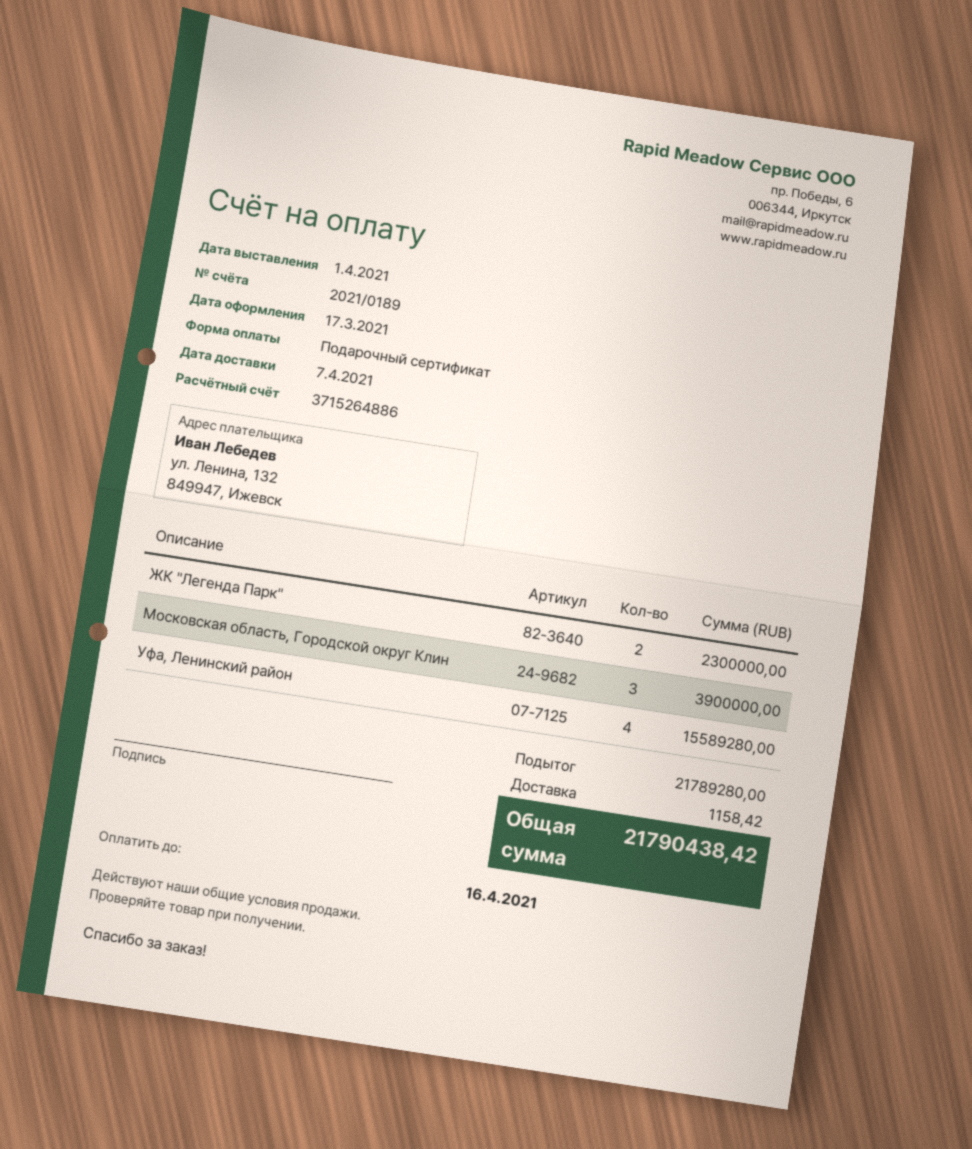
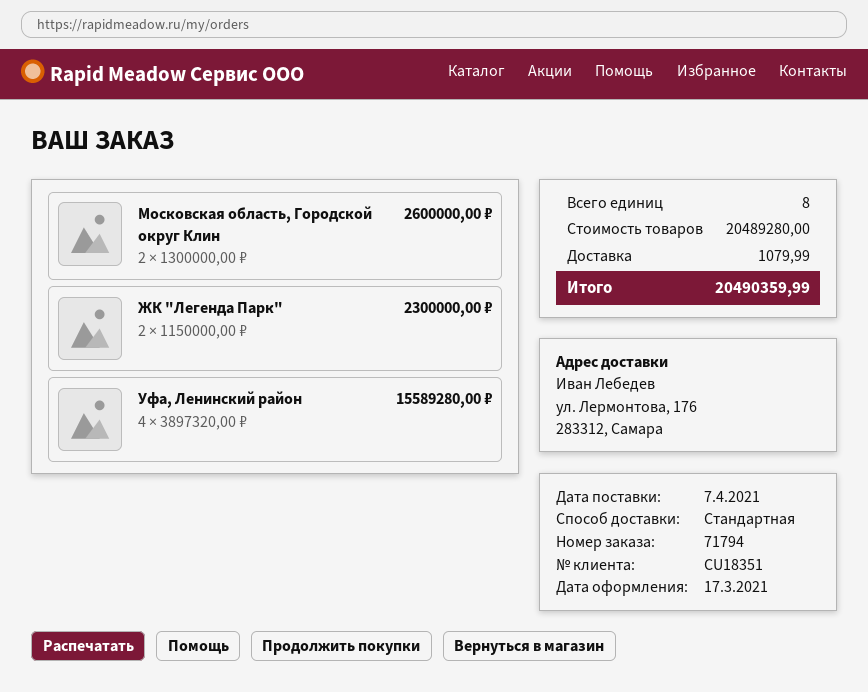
Московская область, Городской округ Клин: 3 for 3900000.00 -> 2 for 2600000.00
subtotal: 21789280.00 -> 20489280.00
shipping: 1158.42 -> 1079.99
total: 21790438.42 -> 20490359.99

